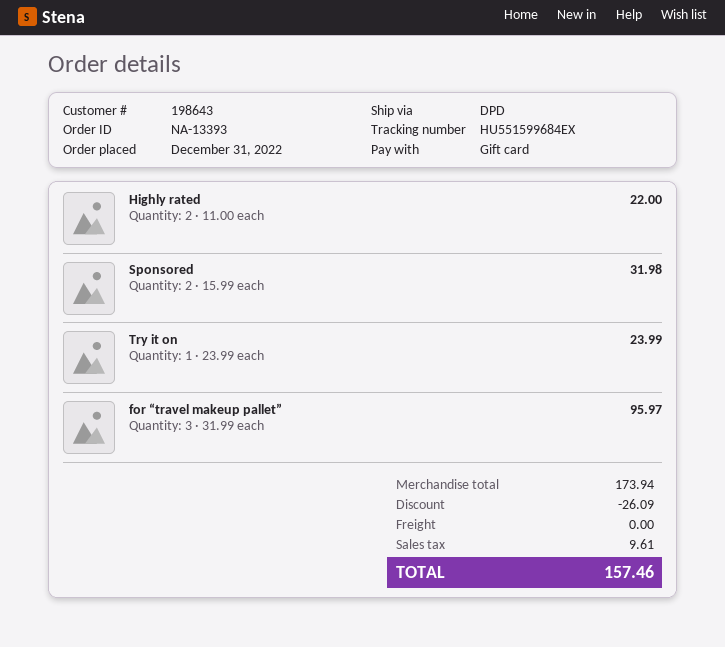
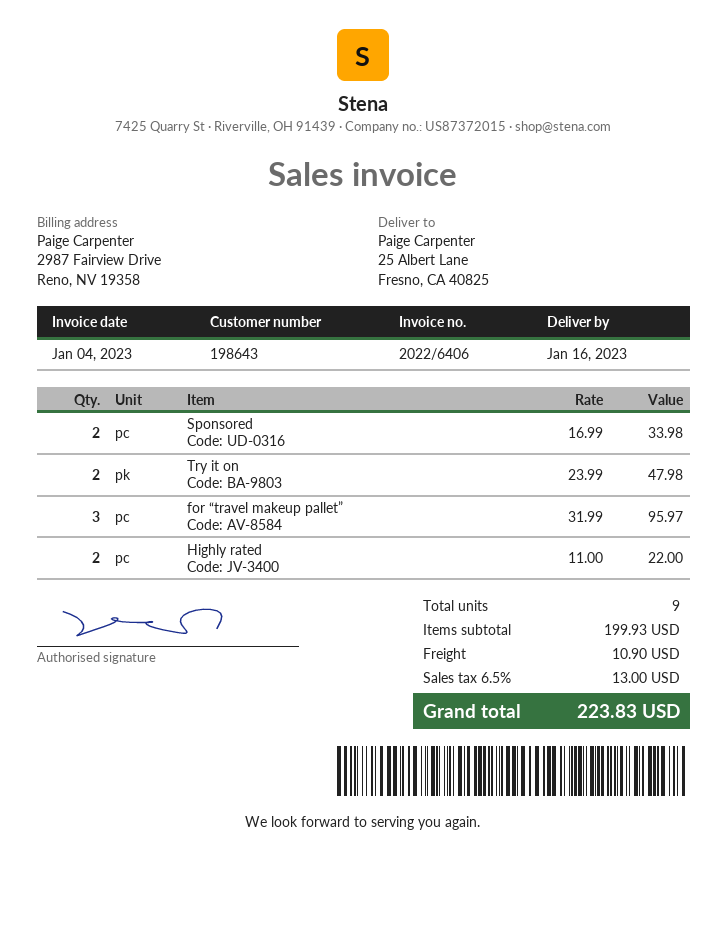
Sponsored: 2 x 15.99 = 31.98 -> 2 x 16.99 = 33.98
Try it on: 1 x 23.99 = 23.99 -> 2 x 23.99 = 47.98
subtotal: 173.94 -> 199.93
discount: 26.09 -> none
shipping: 0.00 -> 10.90
tax: 9.61 -> 13.00
total: 157.46 -> 223.83

